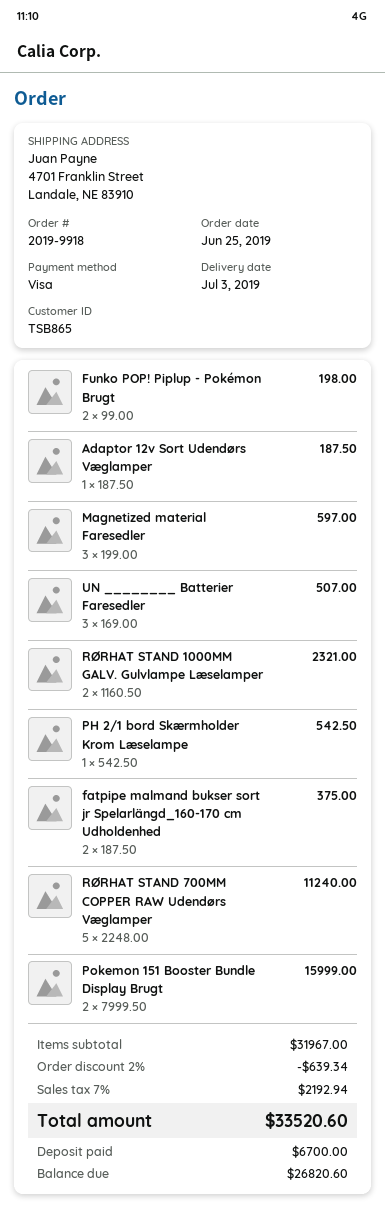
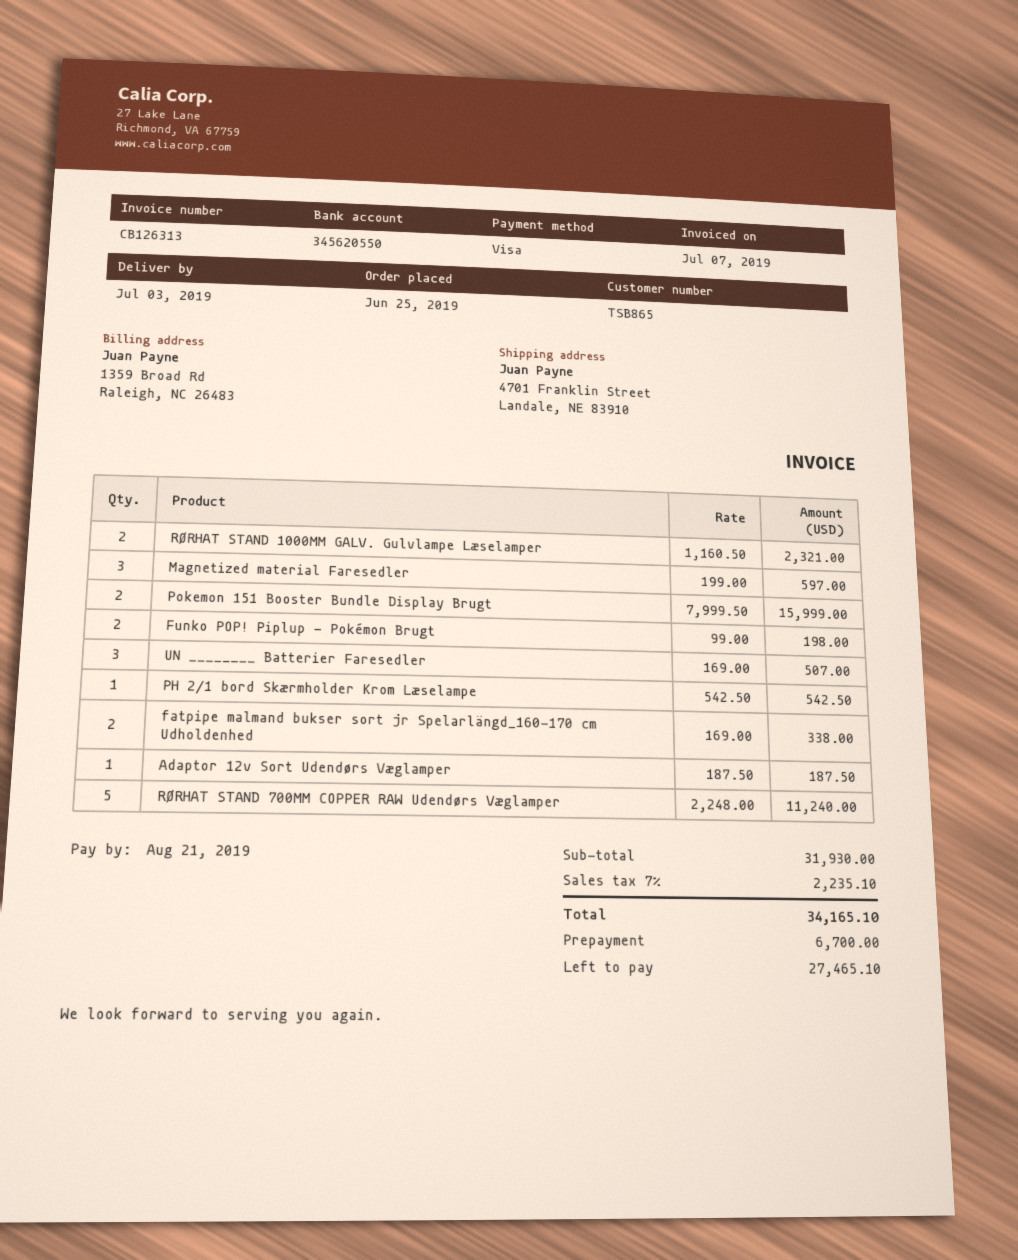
fatpipe malmand bukser sort jr Spelarlängd_160-170 cm Udholdenhed: 2 x 187.50 = 375.00 -> 2 x 169.00 = 338.00
subtotal: 31967.00 -> 31930.00
discount: 2% = 639.34 -> none
tax: 7% = 2192.94 -> 7% = 2235.10
total: 33520.60 -> 34165.10
balance: 26820.60 -> 27465.10

